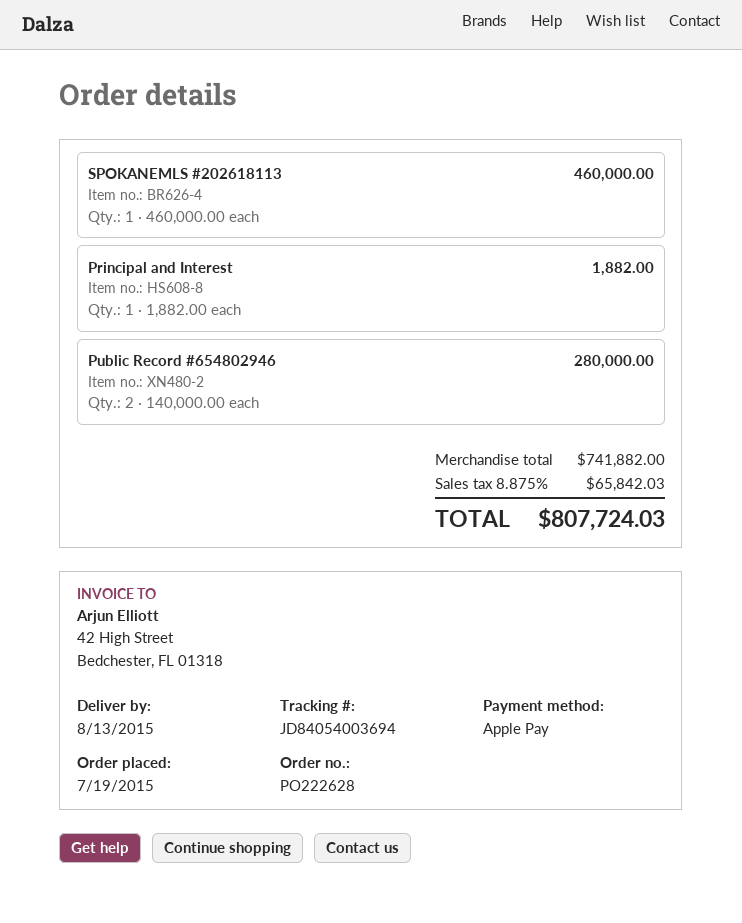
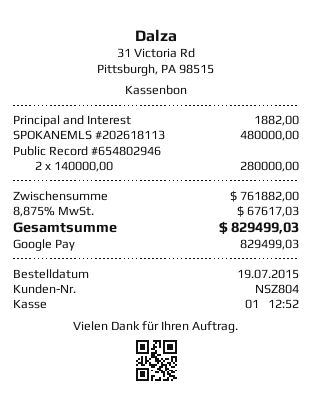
payment method: Apple Pay -> Google Pay
SPOKANEMLS #202618113: 1 x 460000.00 = 460000.00 -> 1 x 480000.00 = 480000.00
subtotal: 741882.00 -> 761882.00
tax: 8.875% = 65842.03 -> 8.875% = 67617.03
total: 807724.03 -> 829499.03

